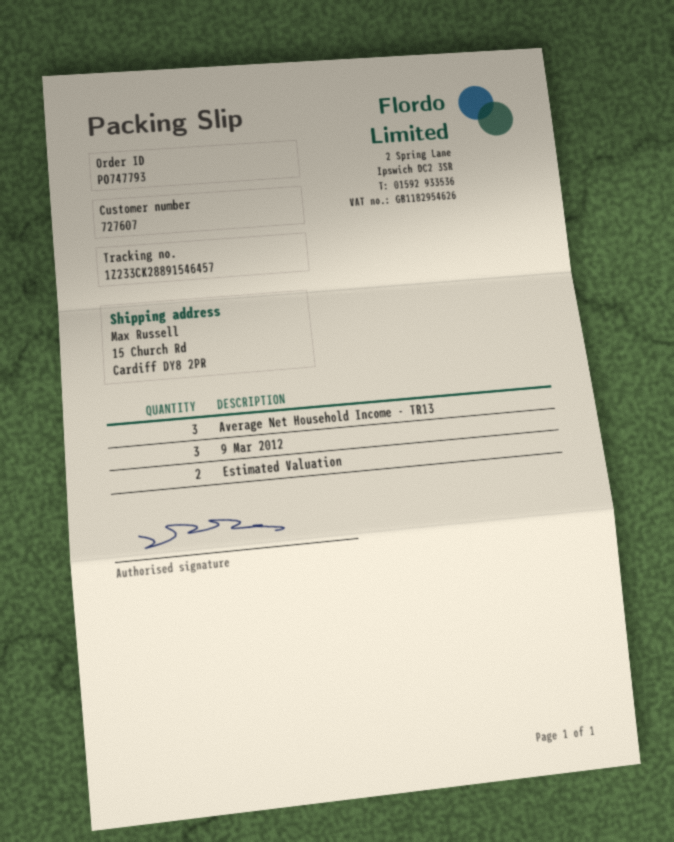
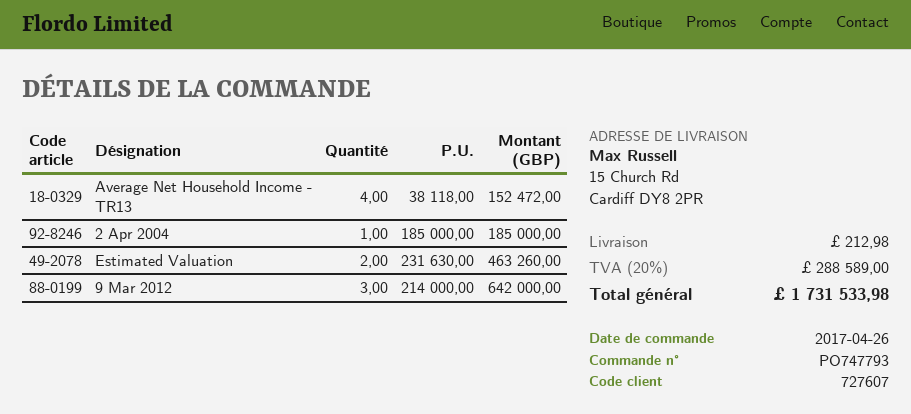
Average Net Household Income - TR13: 3 -> 4
2 Apr 2004: none -> 1

